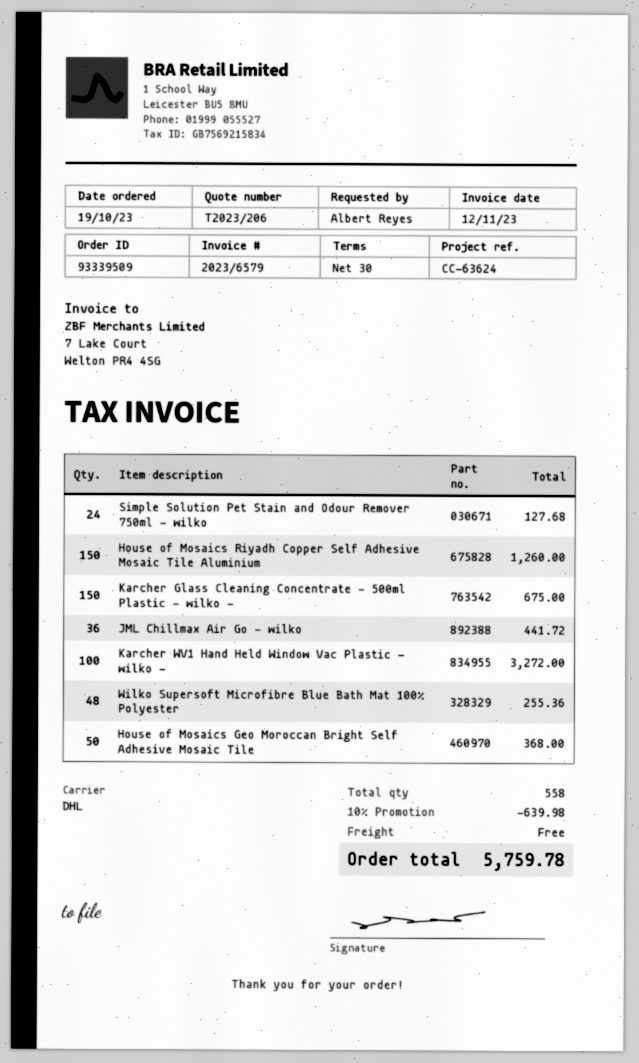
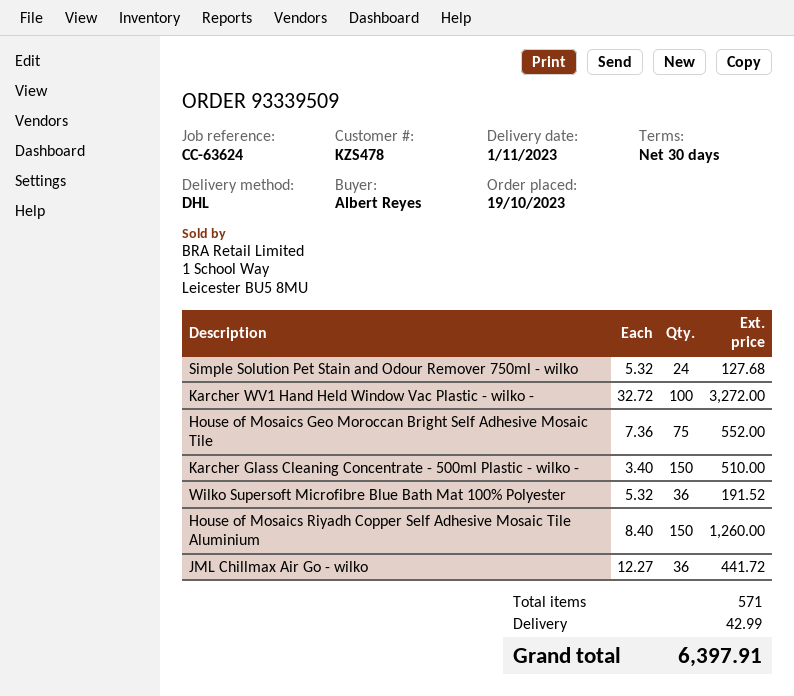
Karcher Glass Cleaning Concentrate - 500ml Plastic - wilko -: 150 for 675.00 -> 150 for 510.00
Wilko Supersoft Microfibre Blue Bath Mat 100% Polyester: 48 for 255.36 -> 36 for 191.52
House of Mosaics Geo Moroccan Bright Self Adhesive Mosaic Tile: 50 for 368.00 -> 75 for 552.00
total quantity: 558 -> 571
discount: 10% = 639.98 -> none
shipping: 0.00 -> 42.99
total: 5759.78 -> 6397.91

